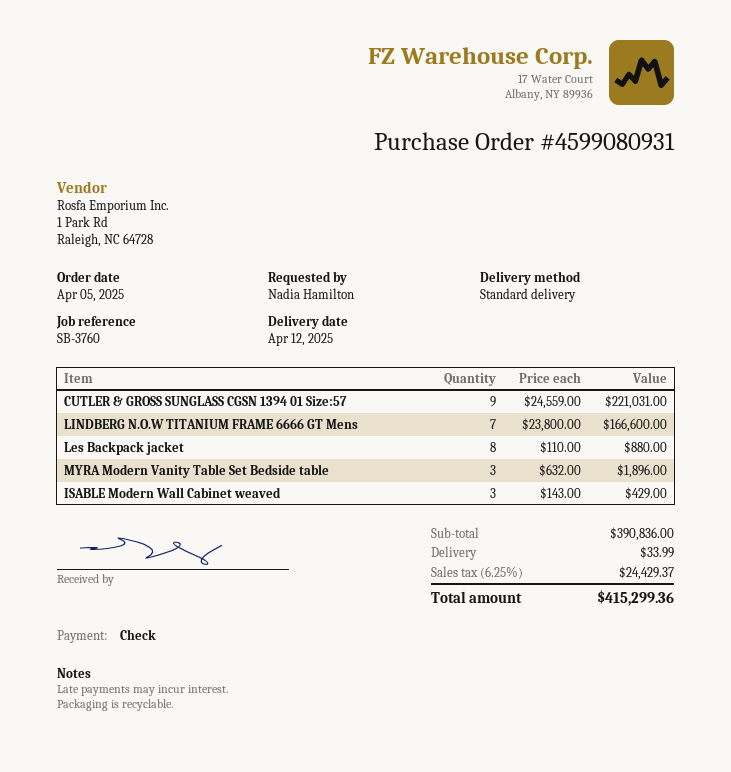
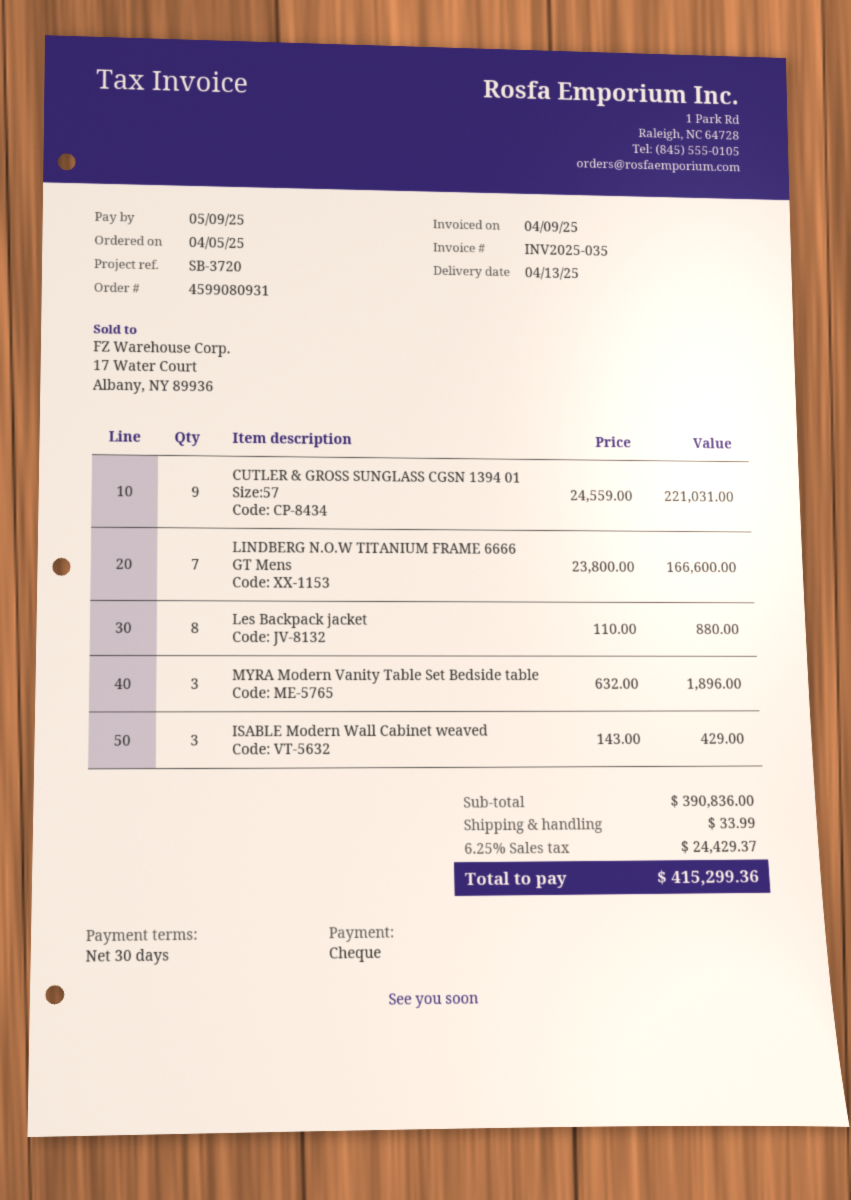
delivery date: 2025-04-12 -> 2025-04-13
reference: SB-3760 -> SB-3720

